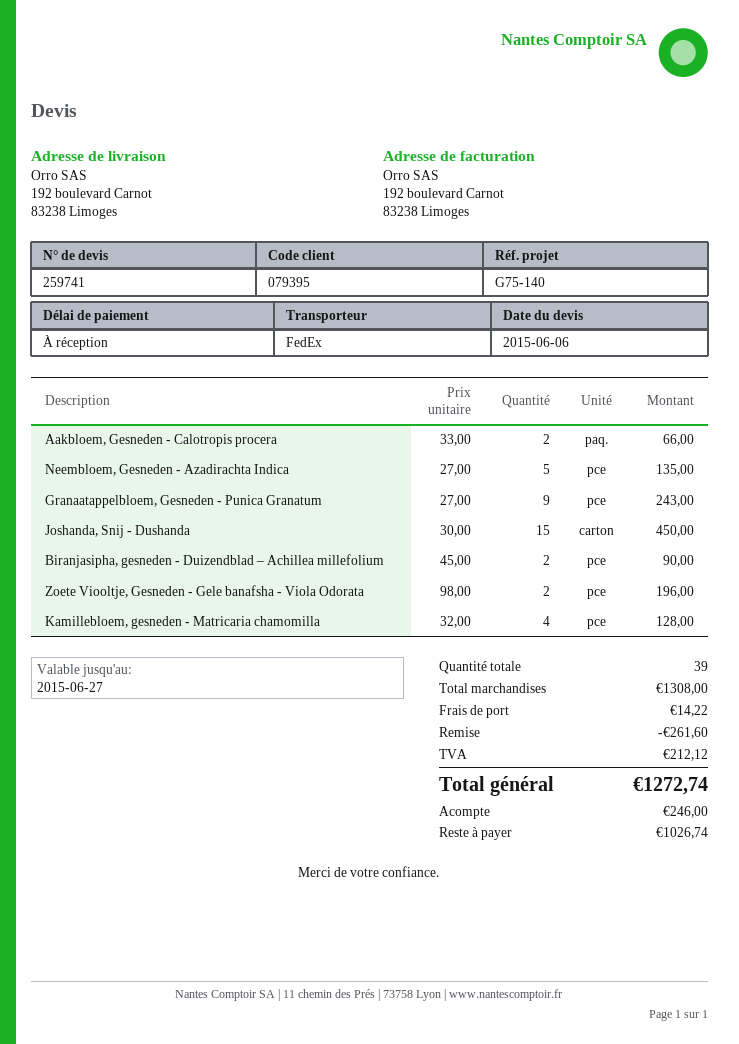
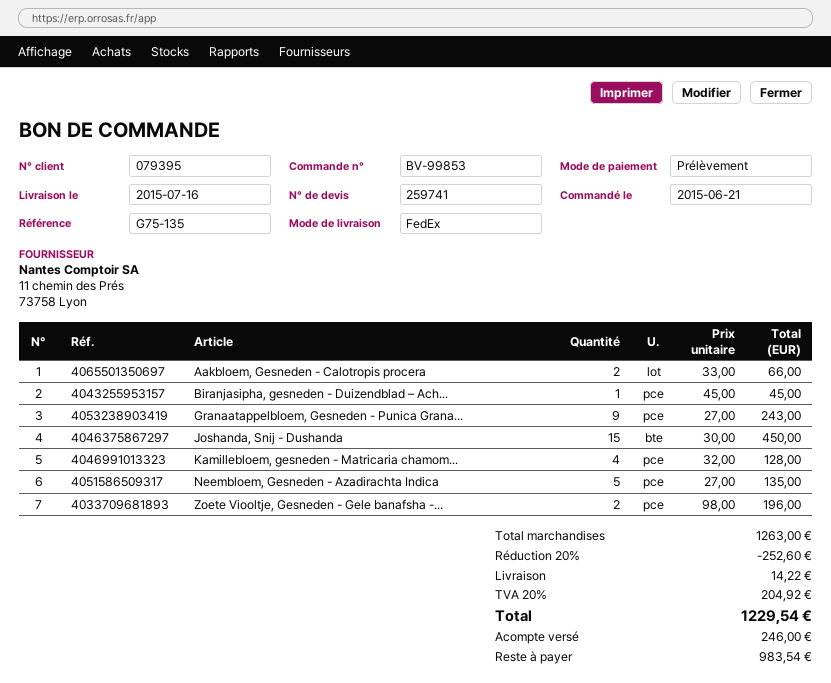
reference: G75-140 -> G75-135
Biranjasipha, gesneden - Duizendblad – Achillea millefolium: 2 x 45.00 = 90.00 -> 1 x 45.00 = 45.00
subtotal: 1308.00 -> 1263.00
discount: 261.60 -> 252.60
tax: 212.12 -> 204.92
total: 1272.74 -> 1229.54
balance: 1026.74 -> 983.54

